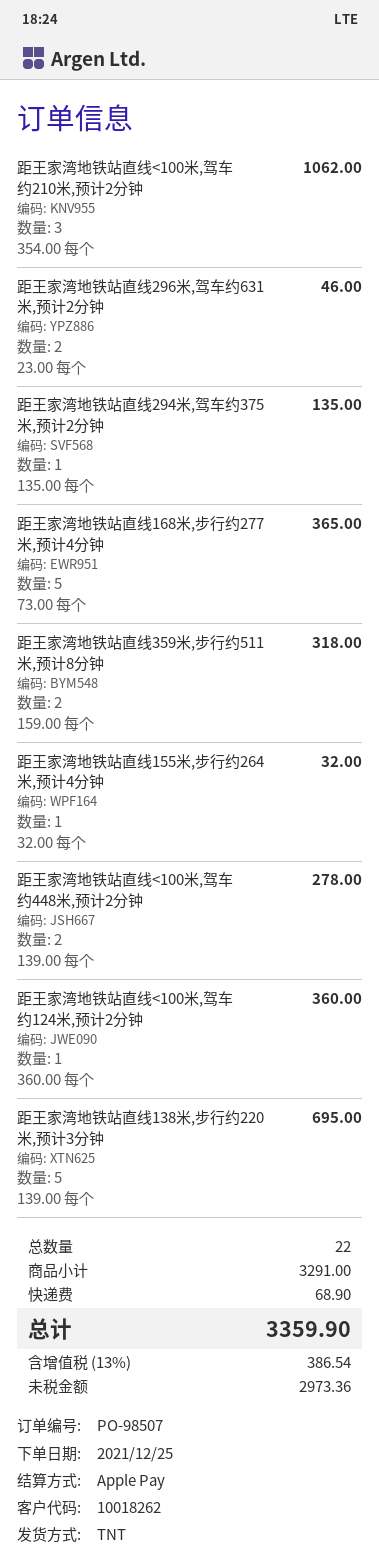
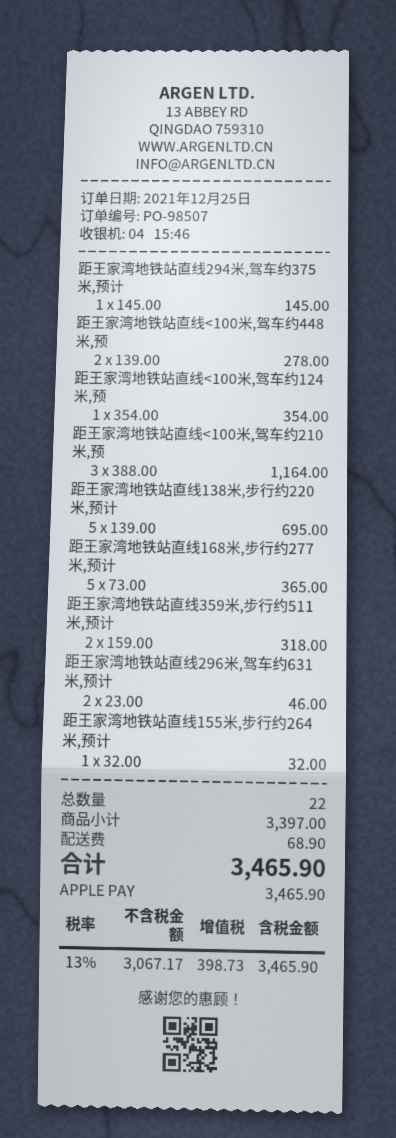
距王家湾地铁站直线<100米,驾车约210米,预计2分钟: 3 x 354.00 = 1062.00 -> 3 x 388.00 = 1164.00
距王家湾地铁站直线294米,驾车约375米,预计2分钟: 1 x 135.00 = 135.00 -> 1 x 145.00 = 145.00
距王家湾地铁站直线<100米,驾车约124米,预计2分钟: 1 x 360.00 = 360.00 -> 1 x 354.00 = 354.00
subtotal: 3291.00 -> 3397.00
net: 2973.36 -> 3067.17
tax: 13% = 386.54 -> 13% = 398.73
total: 3359.90 -> 3465.90

